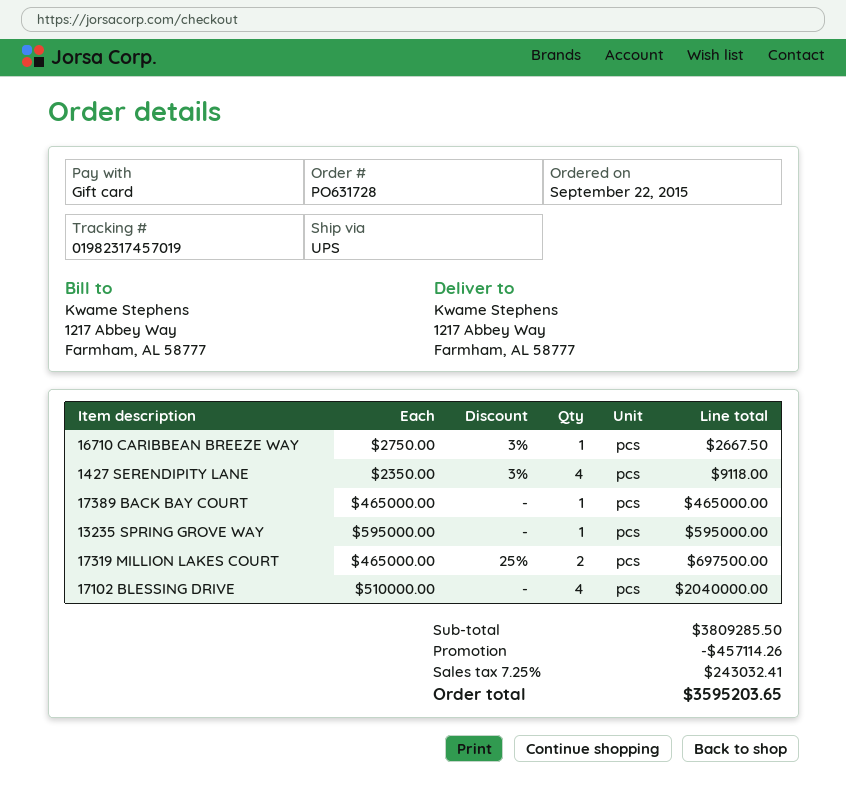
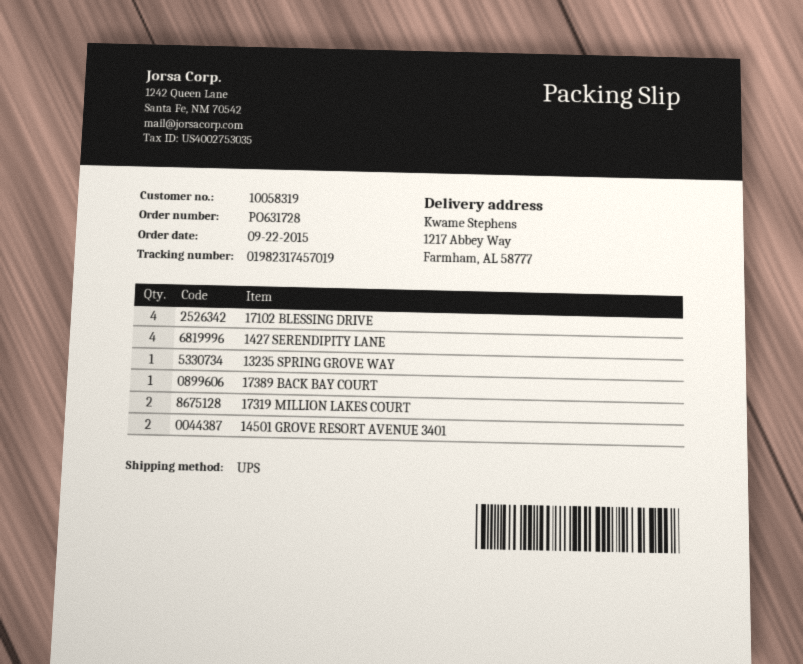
16710 CARIBBEAN BREEZE WAY: 1 -> none
14501 GROVE RESORT AVENUE 3401: none -> 2

